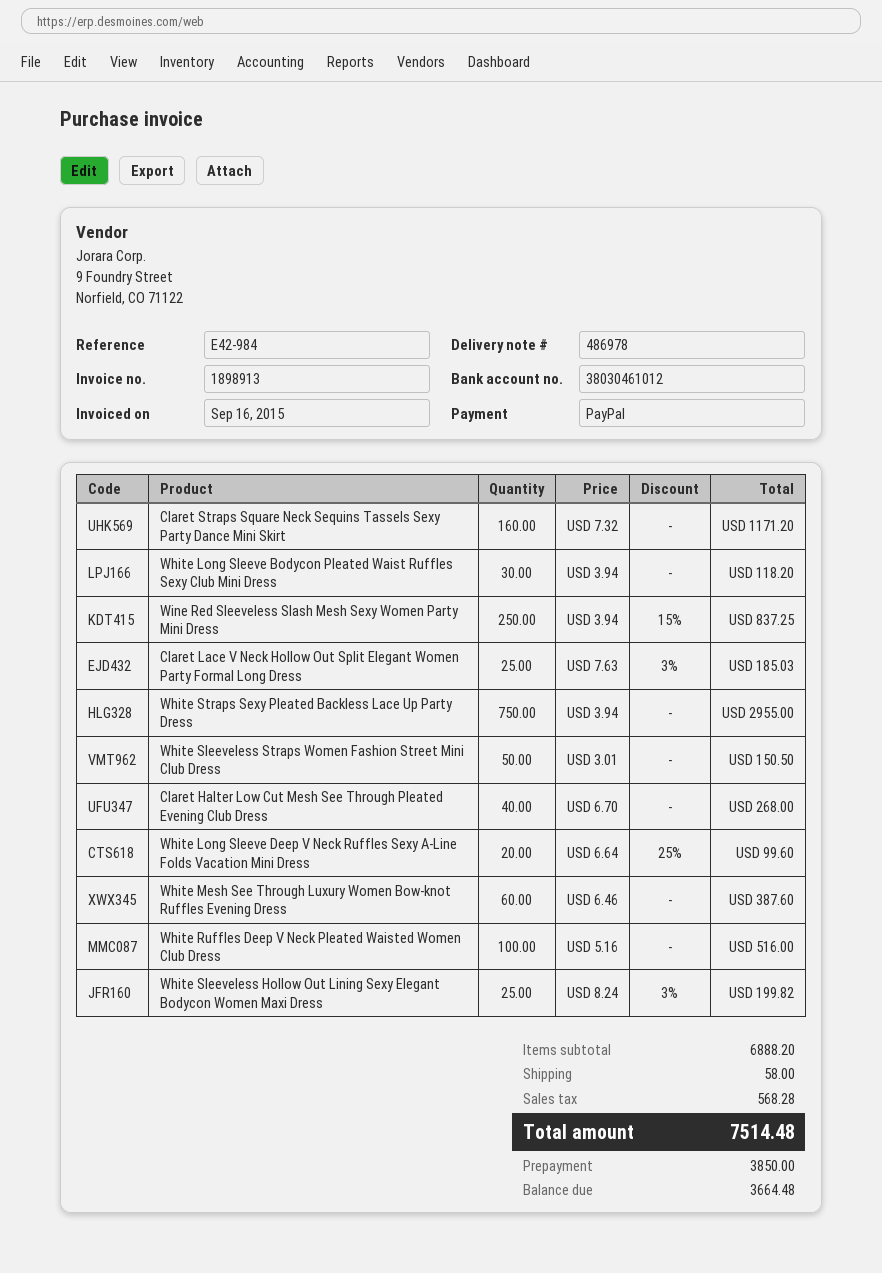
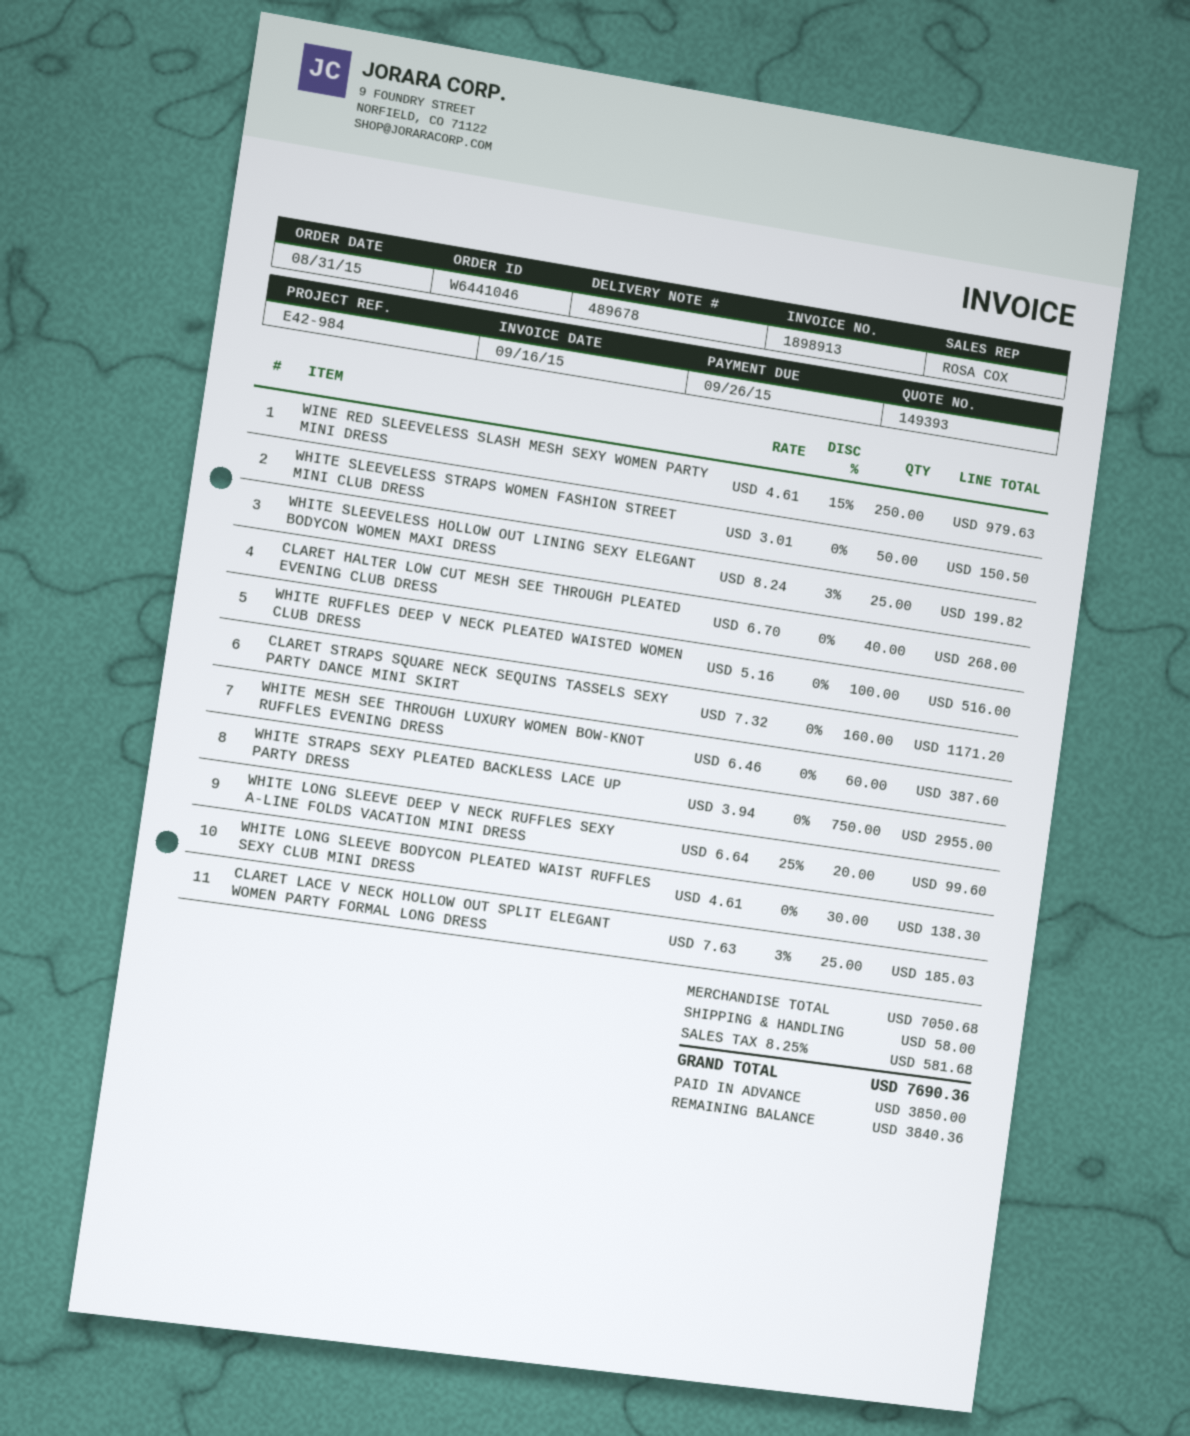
delivery note number: 486978 -> 489678
White Long Sleeve Bodycon Pleated Waist Ruffles Sexy Club Mini Dress: 30 x 3.94 = 118.20 -> 30 x 4.61 = 138.30
Wine Red Sleeveless Slash Mesh Sexy Women Party Mini Dress: 250 x 3.94 - 15% = 837.25 -> 250 x 4.61 - 15% = 979.63
subtotal: 6888.20 -> 7050.68
tax: 568.28 -> 581.68
total: 7514.48 -> 7690.36
balance: 3664.48 -> 3840.36

